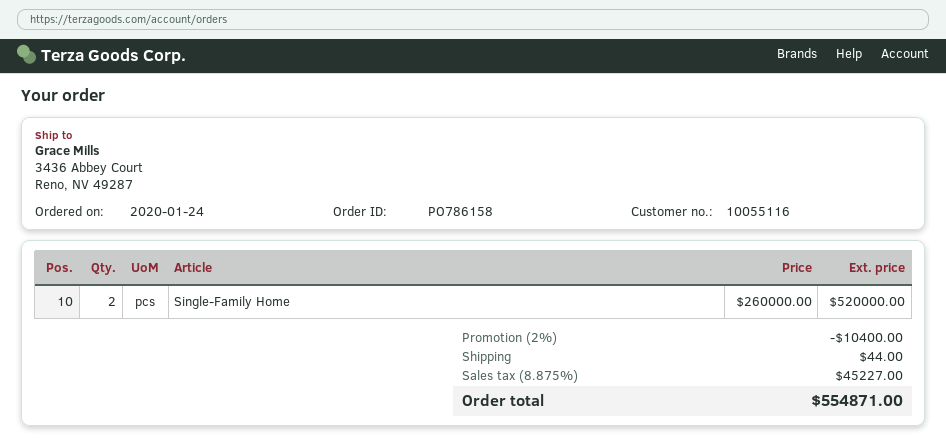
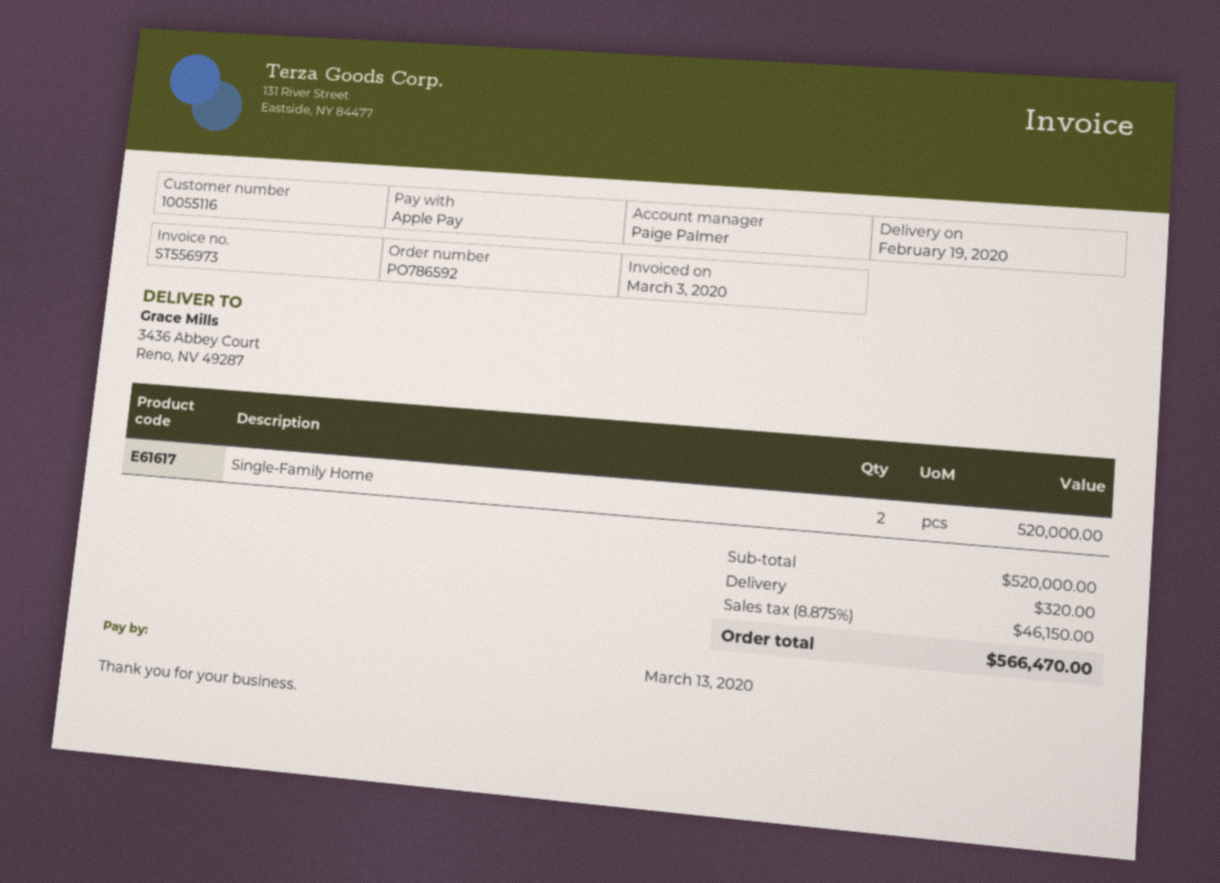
order number: PO786158 -> PO786592
discount: 2% = 10400.00 -> none
shipping: 44.00 -> 320.00
tax: 8.875% = 45227.00 -> 8.875% = 46150.00
total: 554871.00 -> 566470.00

